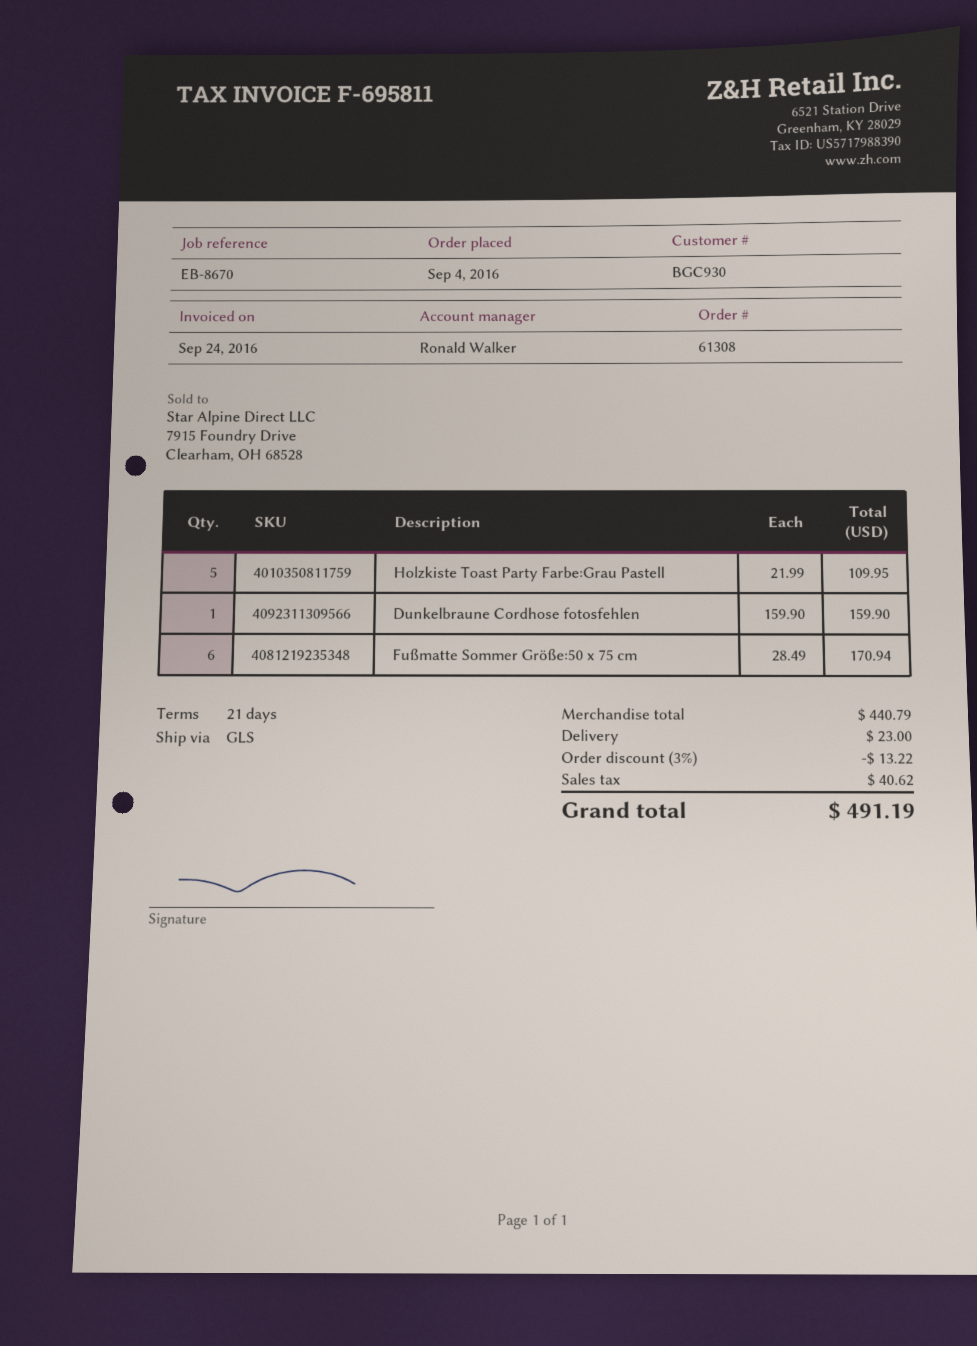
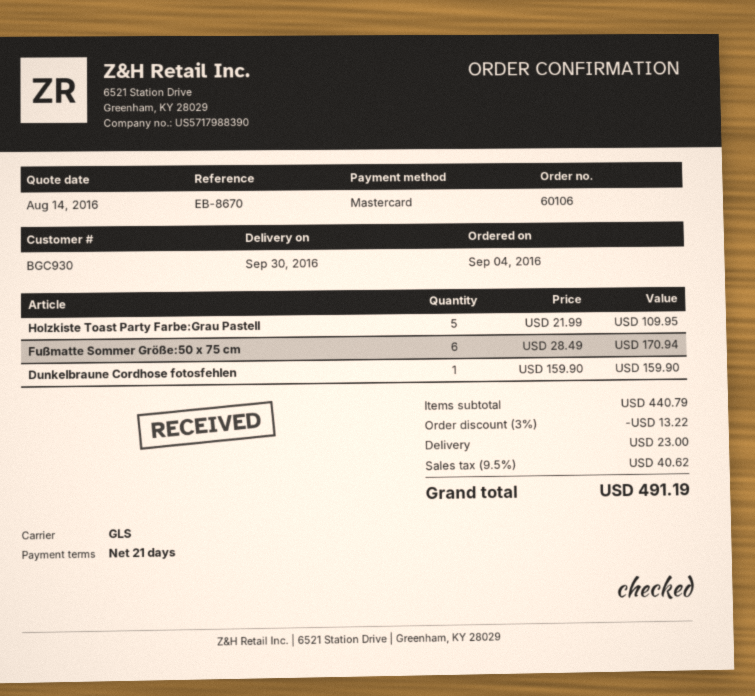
order number: 61308 -> 60106

